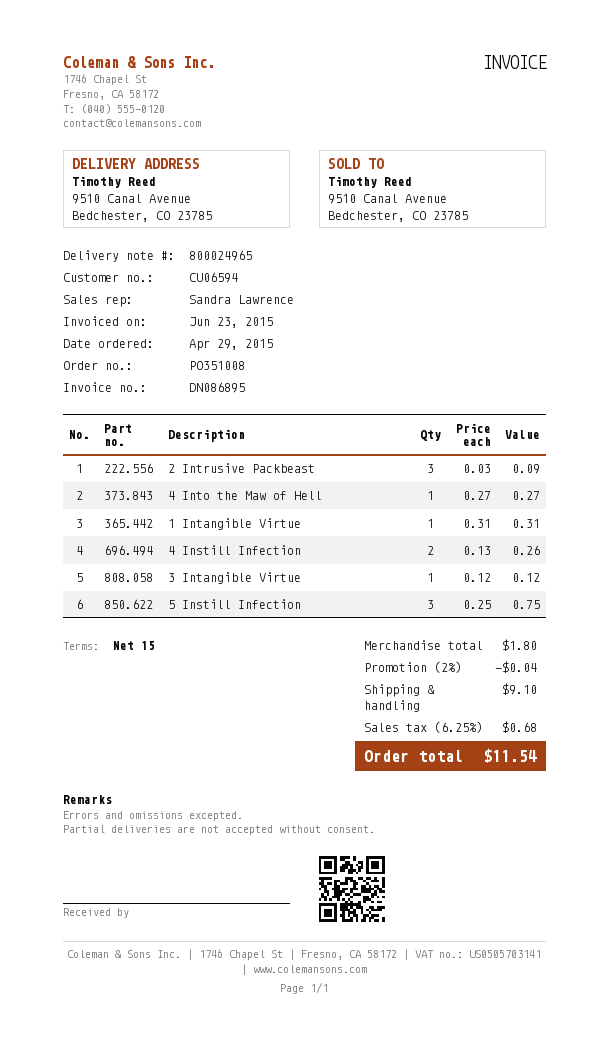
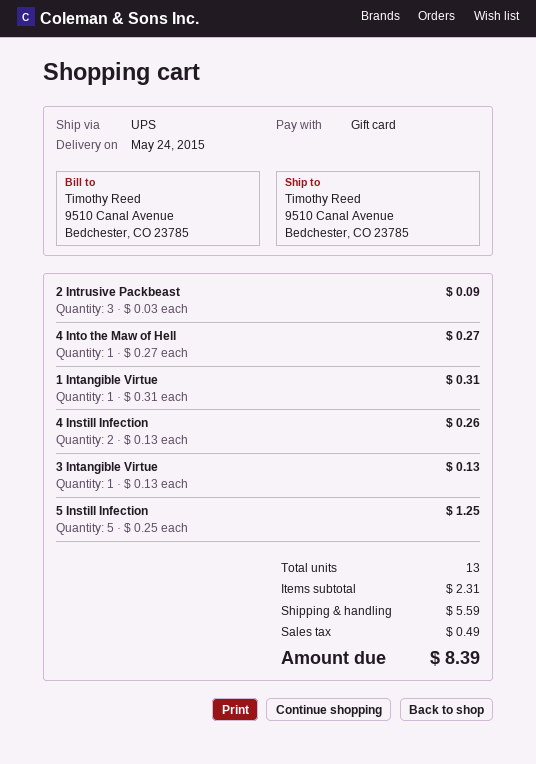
3 Intangible Virtue: 1 x 0.12 = 0.12 -> 1 x 0.13 = 0.13
5 Instill Infection: 3 x 0.25 = 0.75 -> 5 x 0.25 = 1.25
subtotal: 1.80 -> 2.31
discount: 2% = 0.04 -> none
shipping: 9.10 -> 5.59
tax: 0.68 -> 0.49
total: 11.54 -> 8.39

